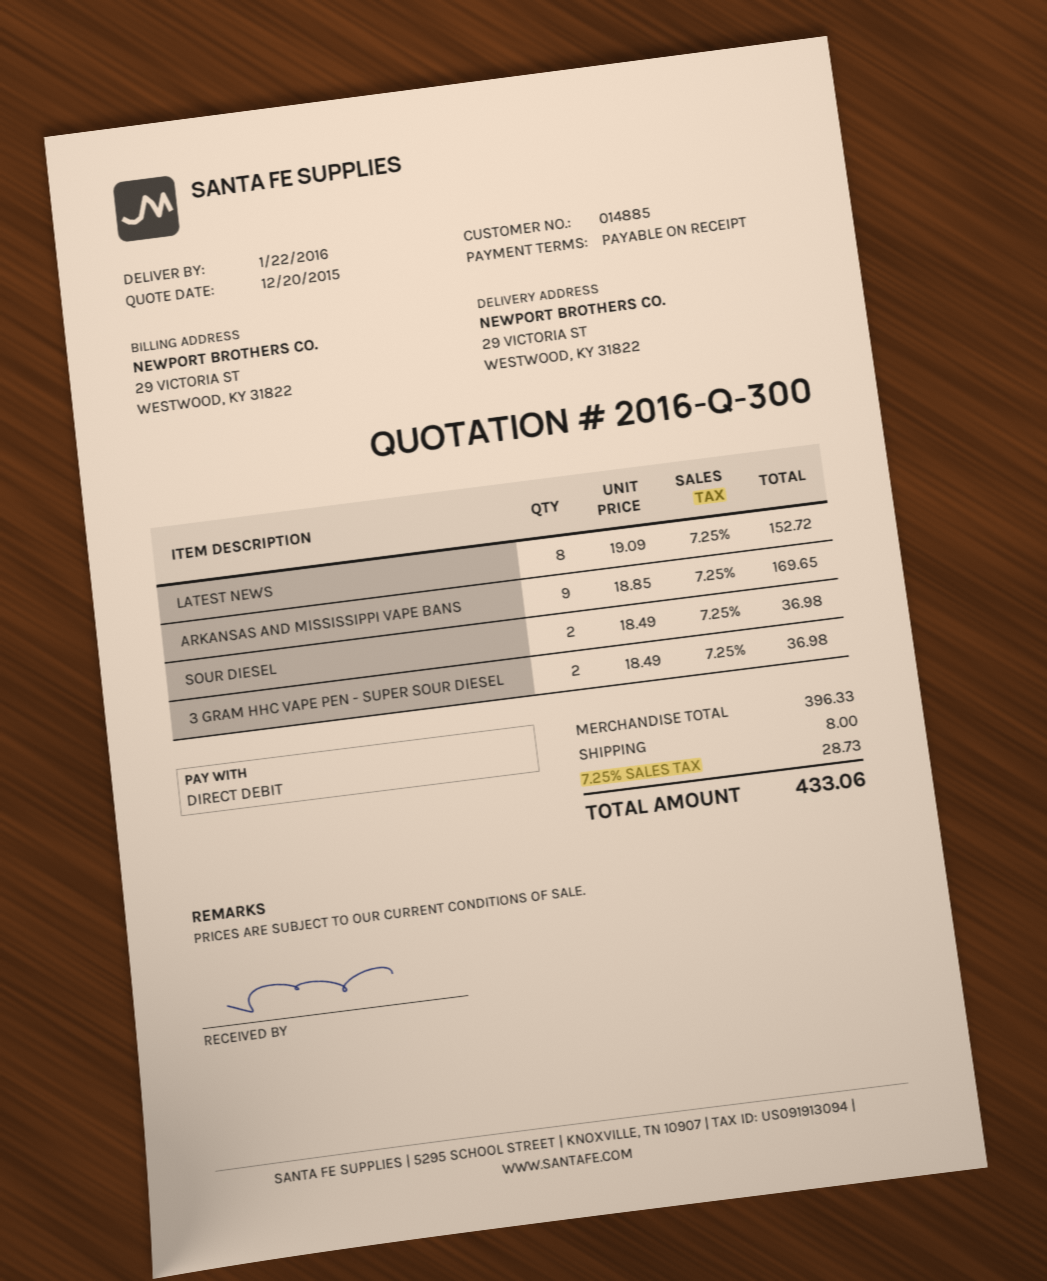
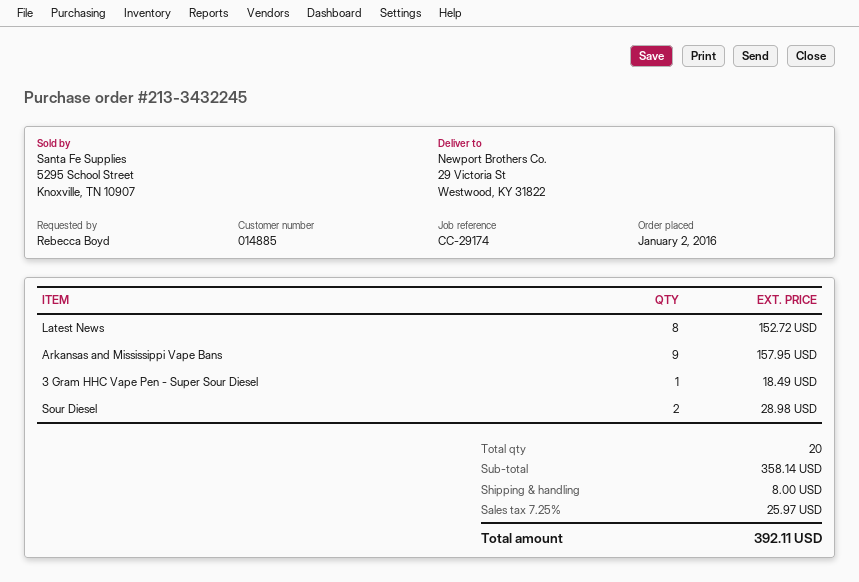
ARKANSAS AND MISSISSIPPI VAPE BANS: 9 for 169.65 -> 9 for 157.95
SOUR DIESEL: 2 for 36.98 -> 2 for 28.98
3 GRAM HHC VAPE PEN - SUPER SOUR DIESEL: 2 for 36.98 -> 1 for 18.49
subtotal: 396.33 -> 358.14
tax: 7.25% = 28.73 -> 7.25% = 25.97
total: 433.06 -> 392.11

